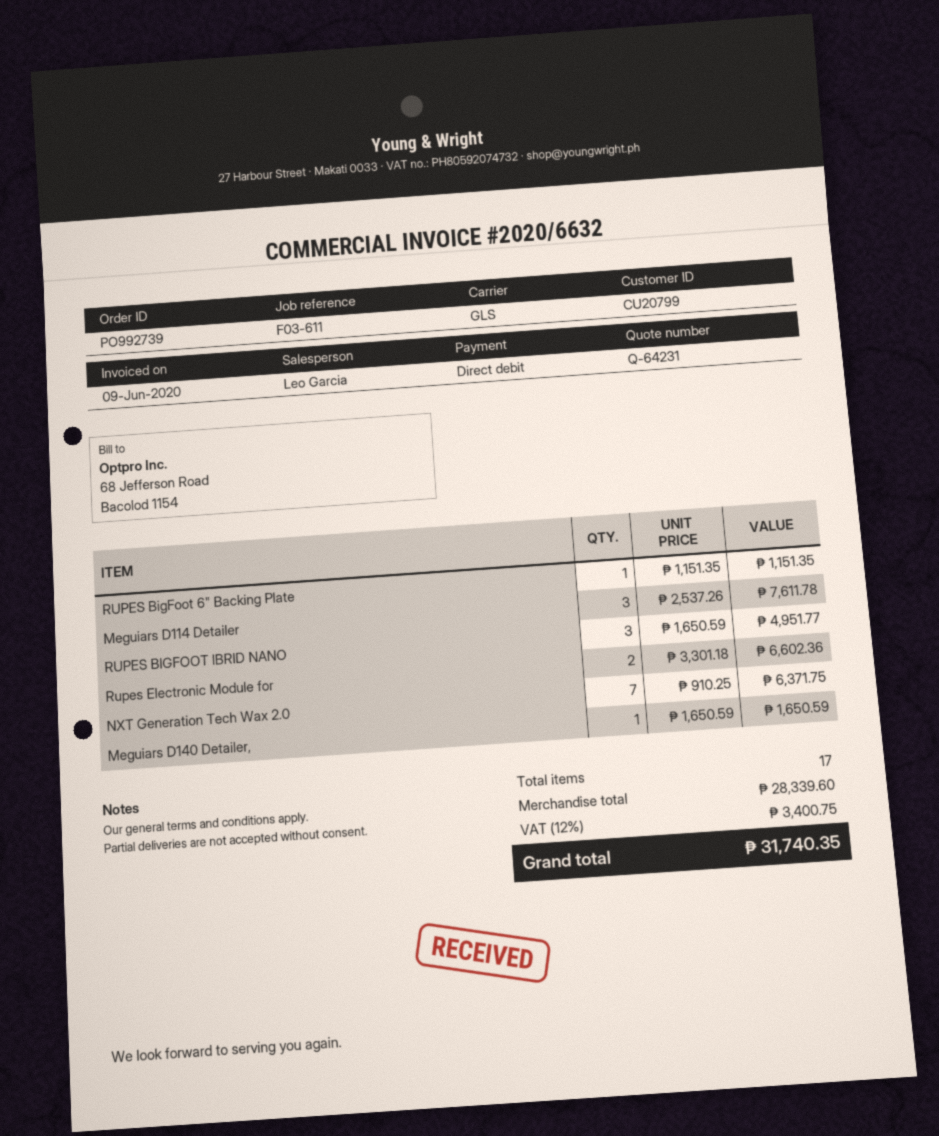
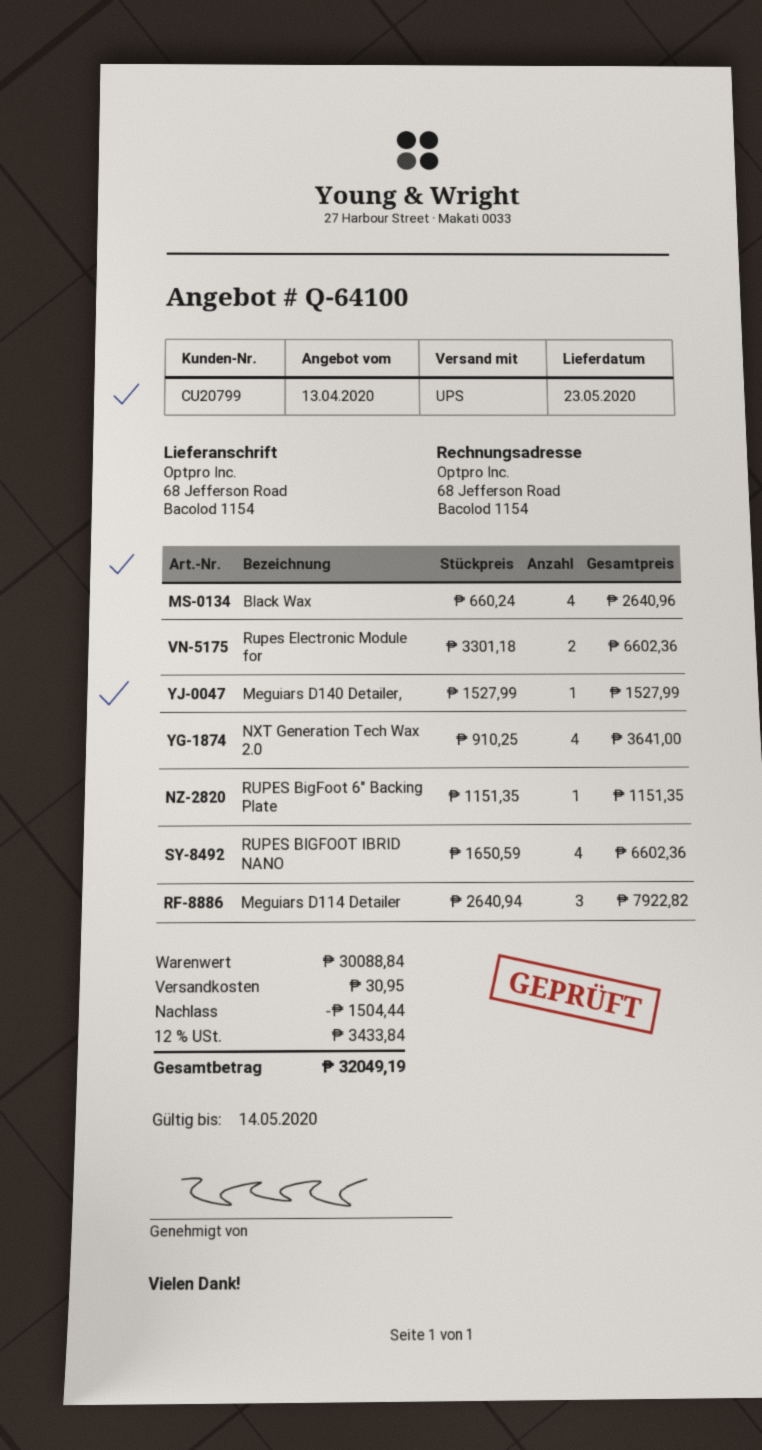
quote number: Q-64231 -> Q-64100
shipping method: GLS -> UPS
Meguiars D114 Detailer: 3 x 2537.26 = 7611.78 -> 3 x 2640.94 = 7922.82
RUPES BIGFOOT IBRID NANO: 3 x 1650.59 = 4951.77 -> 4 x 1650.59 = 6602.36
NXT Generation Tech Wax 2.0: 7 x 910.25 = 6371.75 -> 4 x 910.25 = 3641.00
Meguiars D140 Detailer,: 1 x 1650.59 = 1650.59 -> 1 x 1527.99 = 1527.99
Black Wax: none -> 4 x 660.24 = 2640.96
subtotal: 28339.60 -> 30088.84
discount: none -> 1504.44
shipping: none -> 30.95
tax: 12% = 3400.75 -> 12% = 3433.84
total: 31740.35 -> 32049.19

